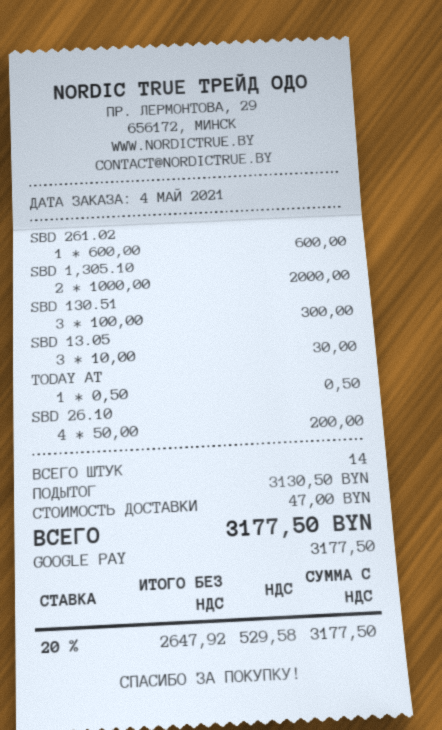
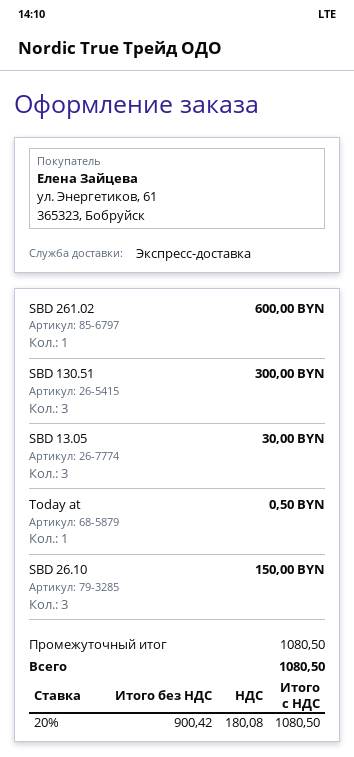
SBD 1,305.10: 2 for 2000.00 -> none
SBD 26.10: 4 for 200.00 -> 3 for 150.00
subtotal: 3130.50 -> 1080.50
shipping: 47.00 -> none
net: 2647.92 -> 900.42
tax: 20% = 529.58 -> 20% = 180.08
total: 3177.50 -> 1080.50

